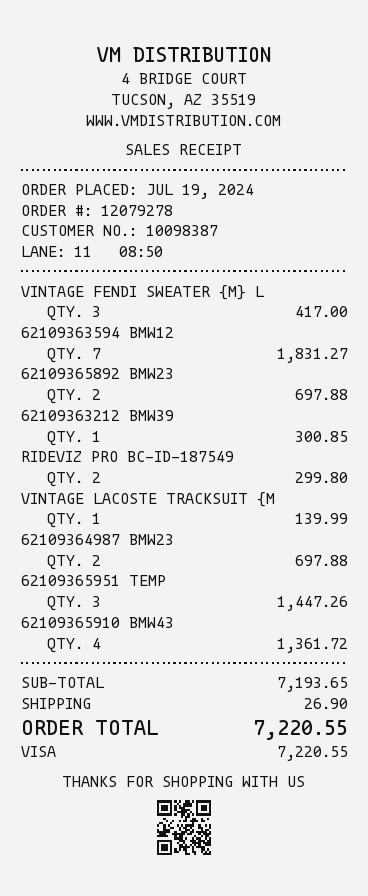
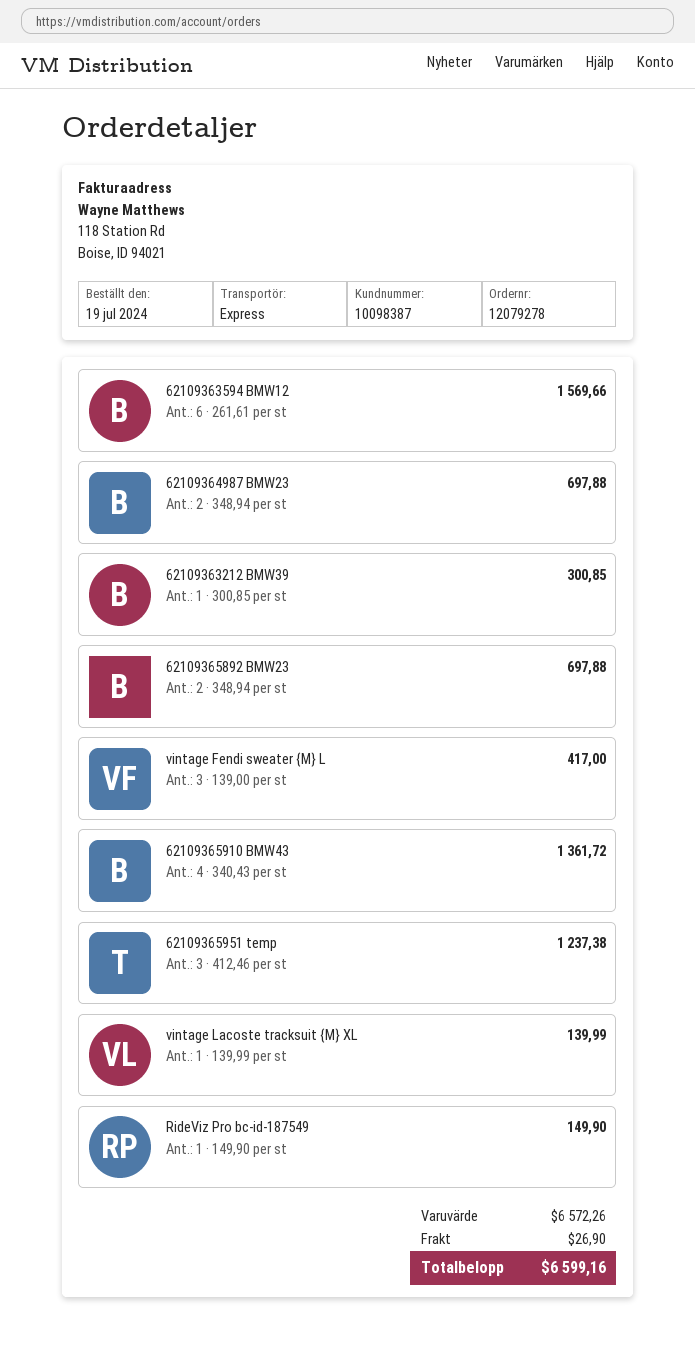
62109363594 BMW12: 7 for 1831.27 -> 6 for 1569.66
RIDEVIZ PRO BC-ID-187549: 2 for 299.80 -> 1 for 149.90
62109365951 TEMP: 3 for 1447.26 -> 3 for 1237.38
subtotal: 7193.65 -> 6572.26
total: 7220.55 -> 6599.16

